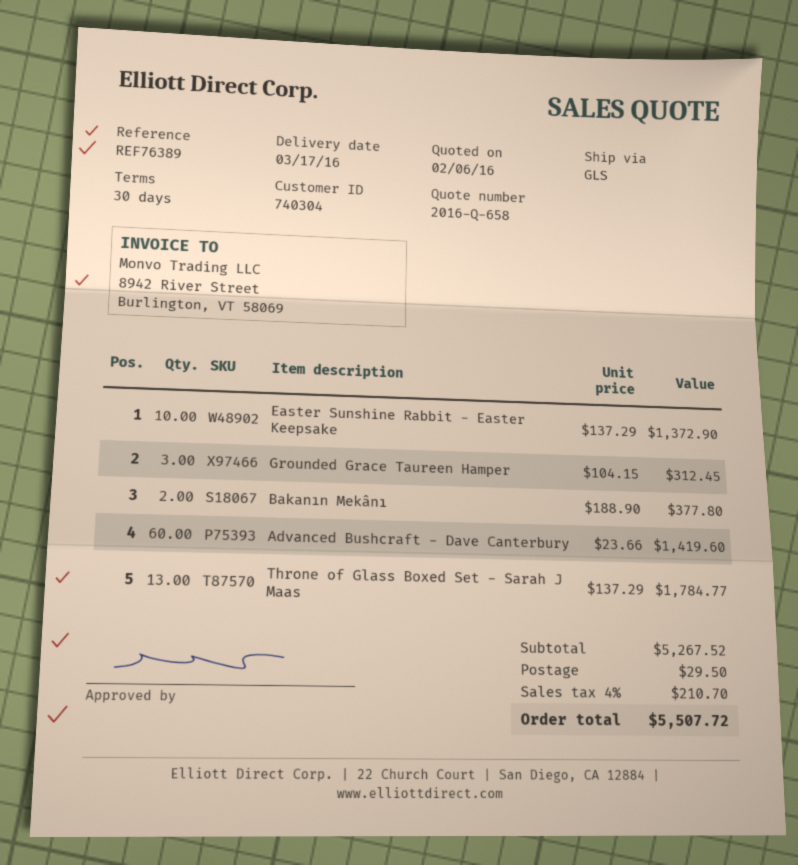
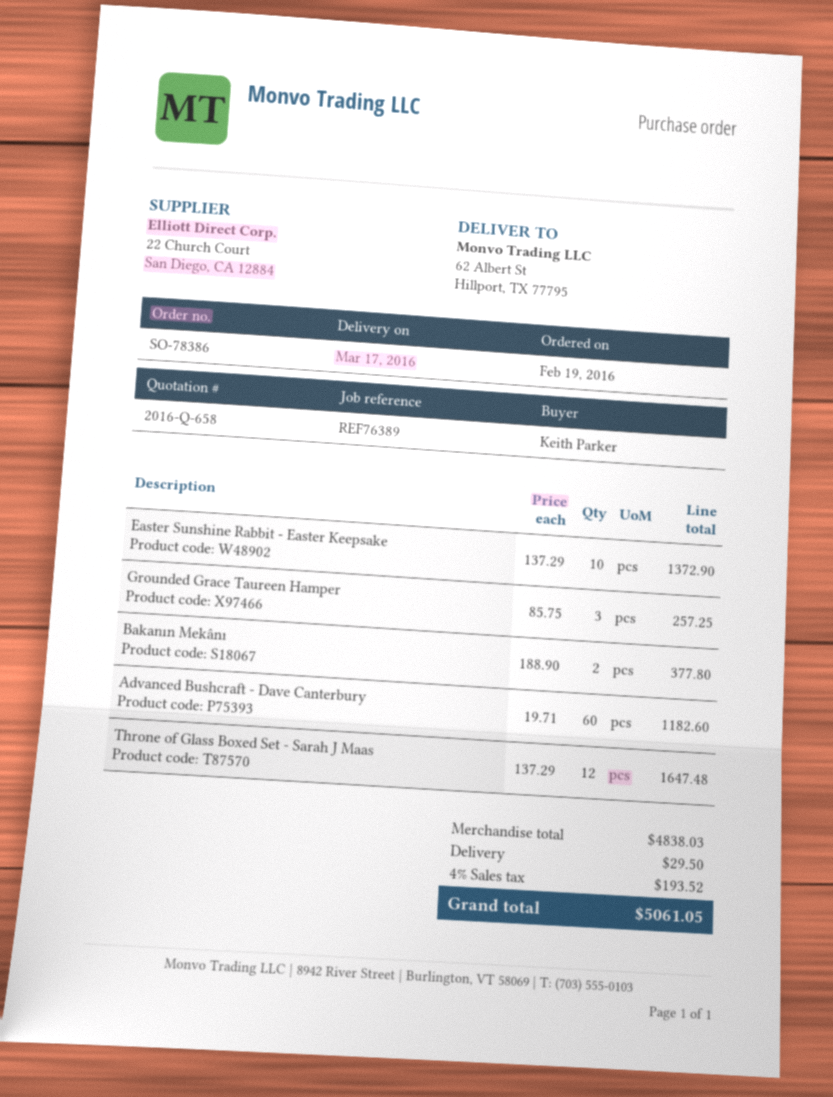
Grounded Grace Taureen Hamper: 3 x 104.15 = 312.45 -> 3 x 85.75 = 257.25
Advanced Bushcraft - Dave Canterbury: 60 x 23.66 = 1419.60 -> 60 x 19.71 = 1182.60
Throne of Glass Boxed Set - Sarah J Maas: 13 x 137.29 = 1784.77 -> 12 x 137.29 = 1647.48
subtotal: 5267.52 -> 4838.03
tax: 4% = 210.70 -> 4% = 193.52
total: 5507.72 -> 5061.05

